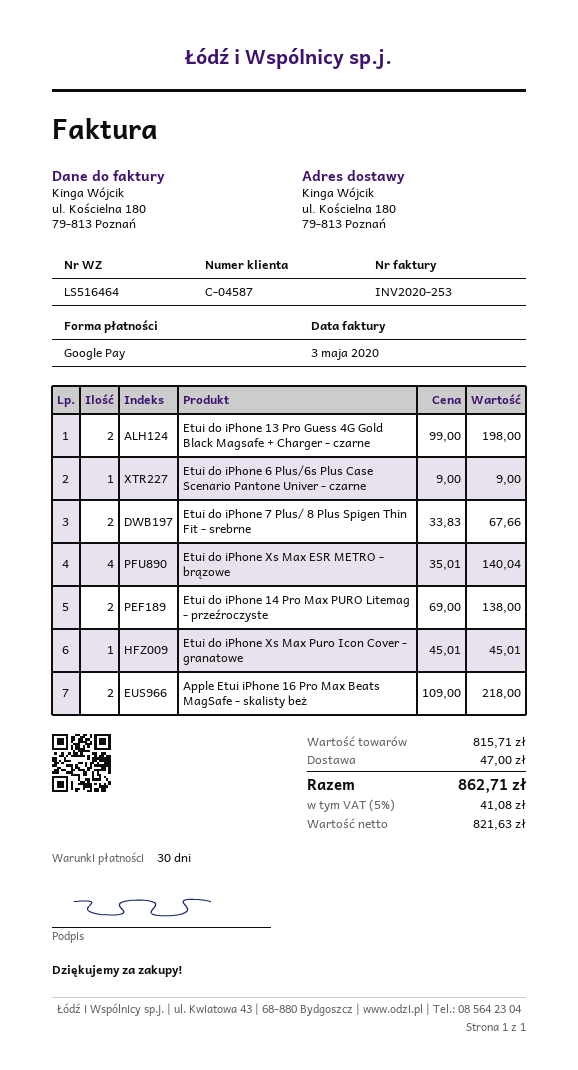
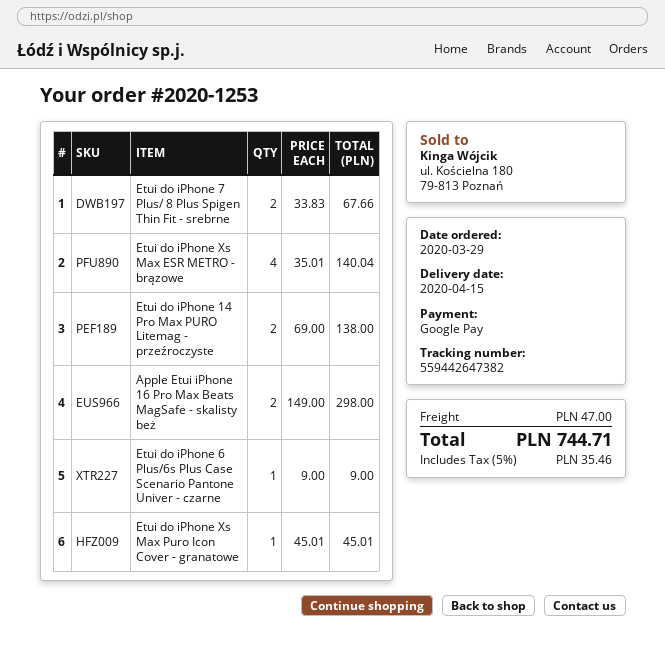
Etui do iPhone 13 Pro Guess 4G Gold Black Magsafe + Charger - czarne: 2 x 99.00 = 198.00 -> none
Apple Etui iPhone 16 Pro Max Beats MagSafe - skalisty beż: 2 x 109.00 = 218.00 -> 2 x 149.00 = 298.00
tax: 5% = 41.08 -> 5% = 35.46
total: 862.71 -> 744.71

